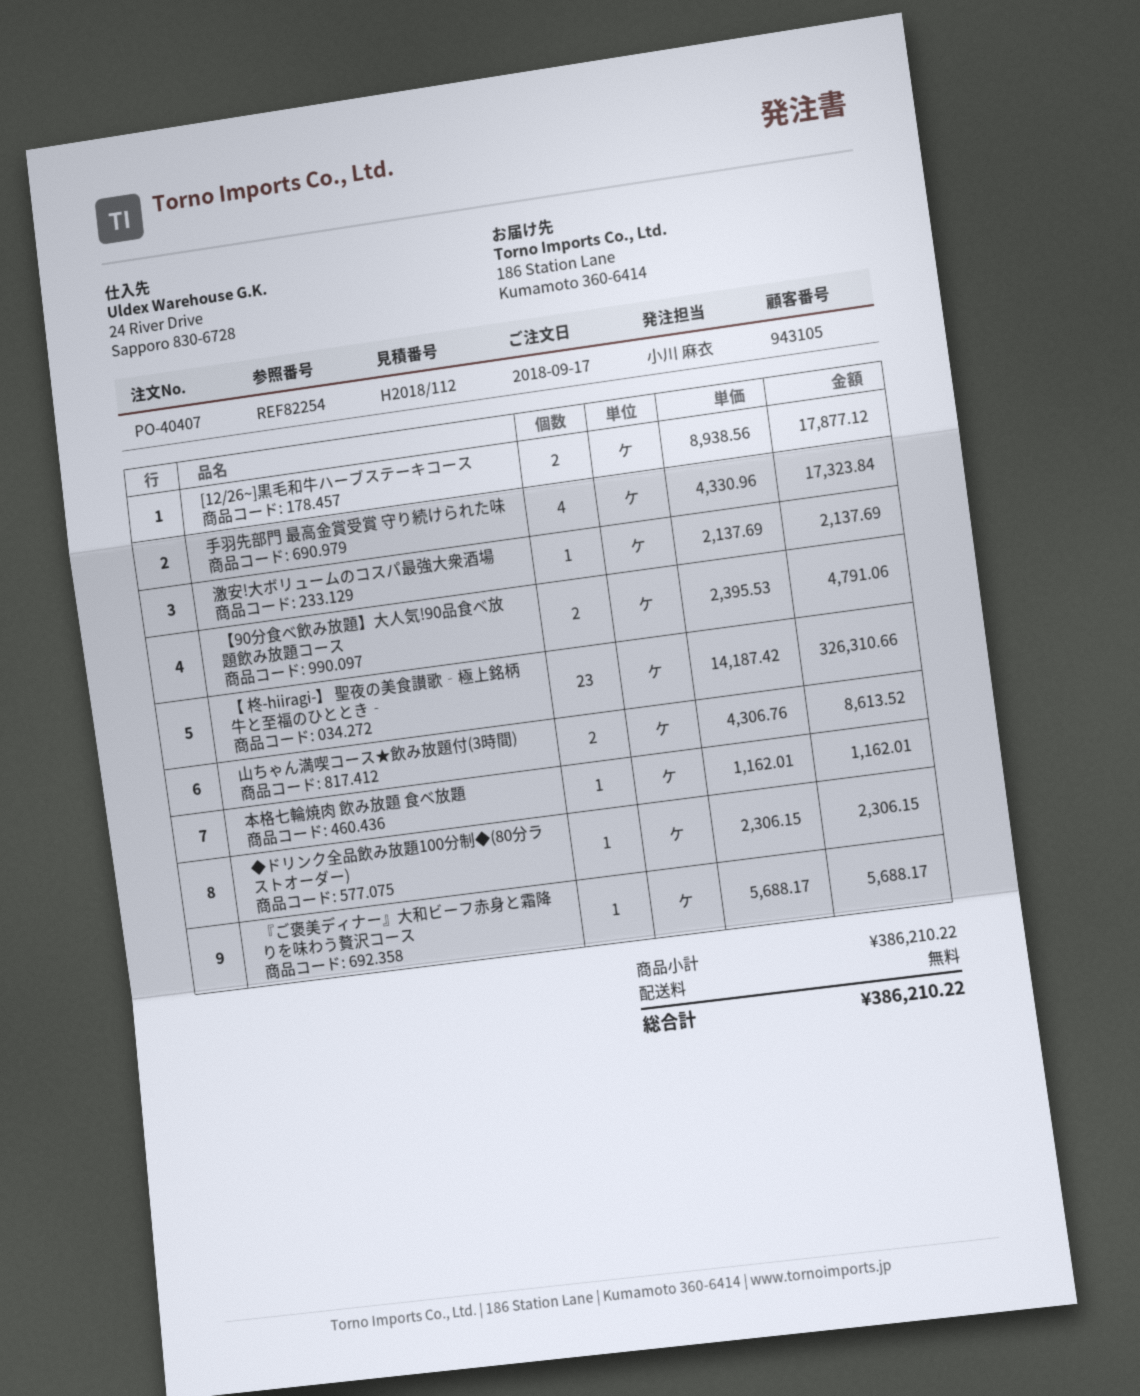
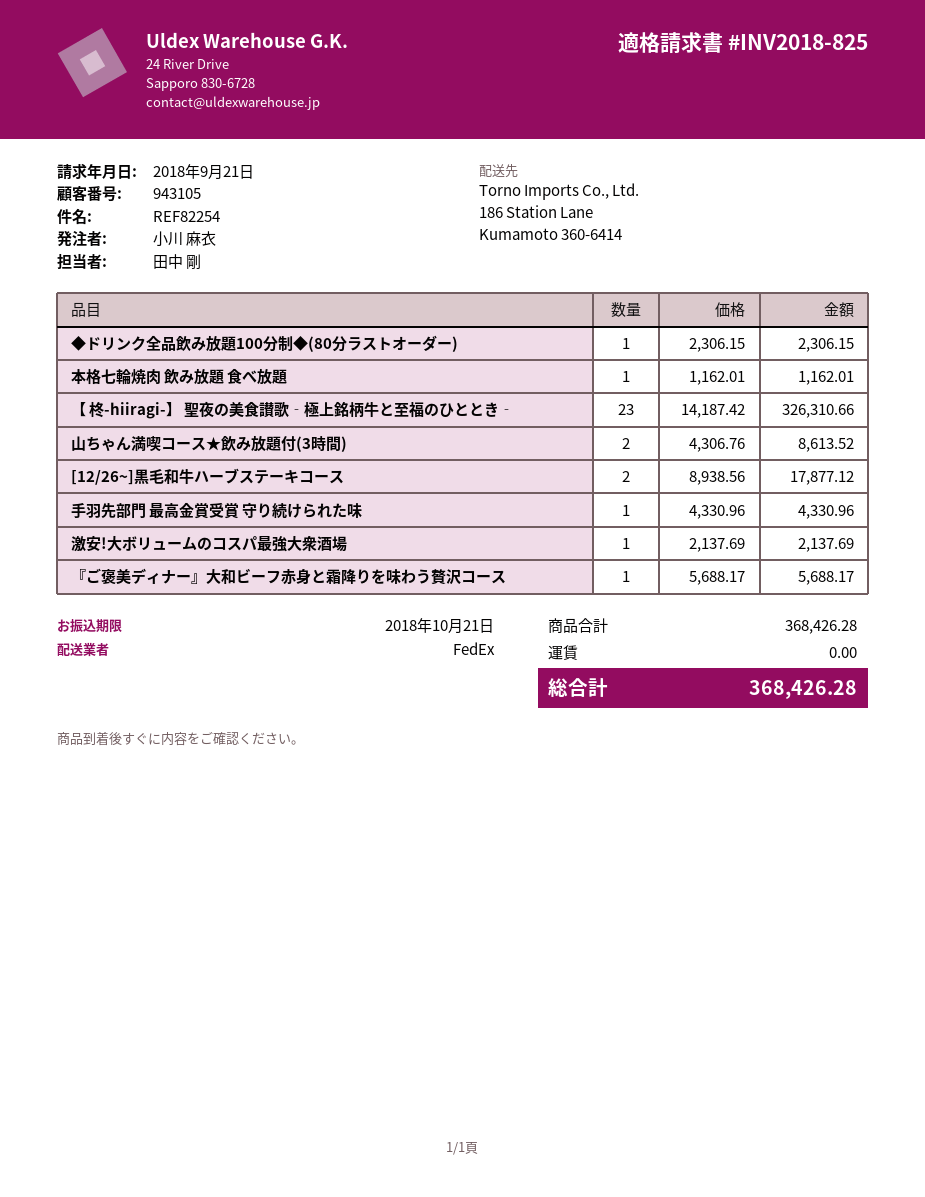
手羽先部門 最高金賞受賞 守り続けられた味: 4 x 4330.96 = 17323.84 -> 1 x 4330.96 = 4330.96
【90分食べ飲み放題】大人気!90品食べ放題飲み放題コース: 2 x 2395.53 = 4791.06 -> none
subtotal: 386210.22 -> 368426.28
total: 386210.22 -> 368426.28

